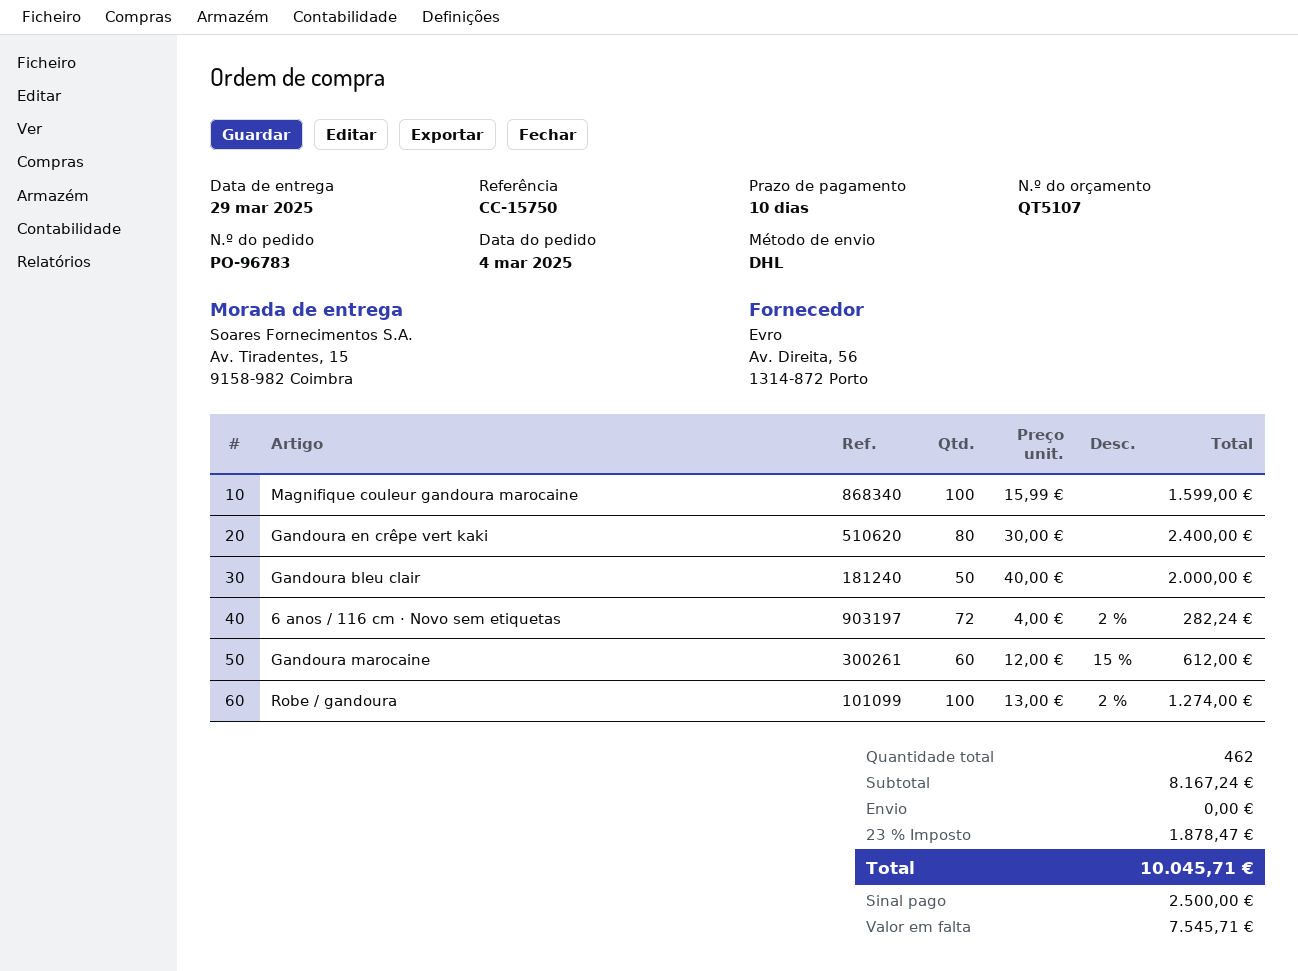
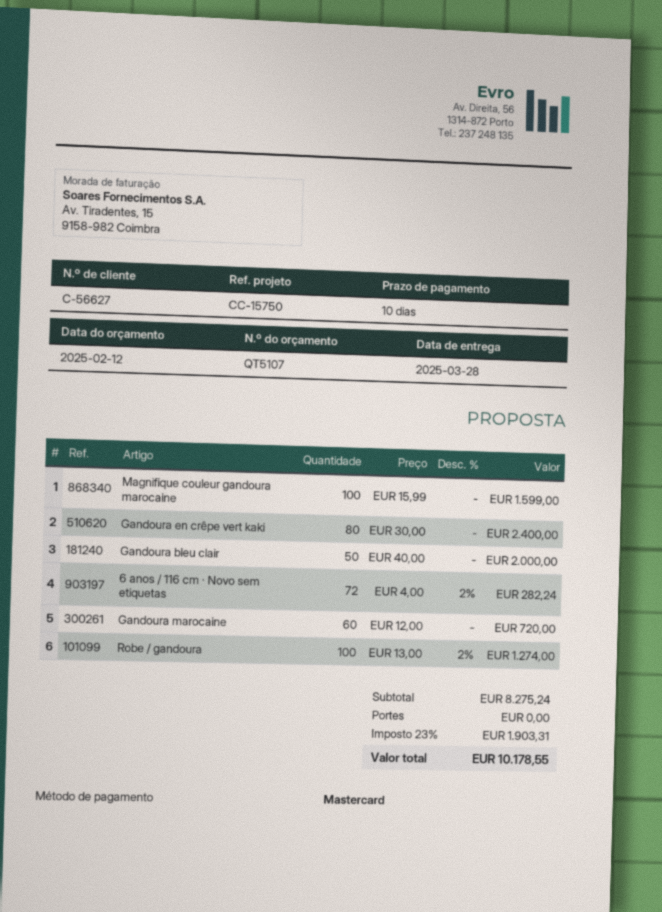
delivery date: 2025-03-29 -> 2025-03-28
Gandoura marocaine: 60 x 12.00 - 15% = 612.00 -> 60 x 12.00 = 720.00
subtotal: 8167.24 -> 8275.24
tax: 23% = 1878.47 -> 23% = 1903.31
total: 10045.71 -> 10178.55

